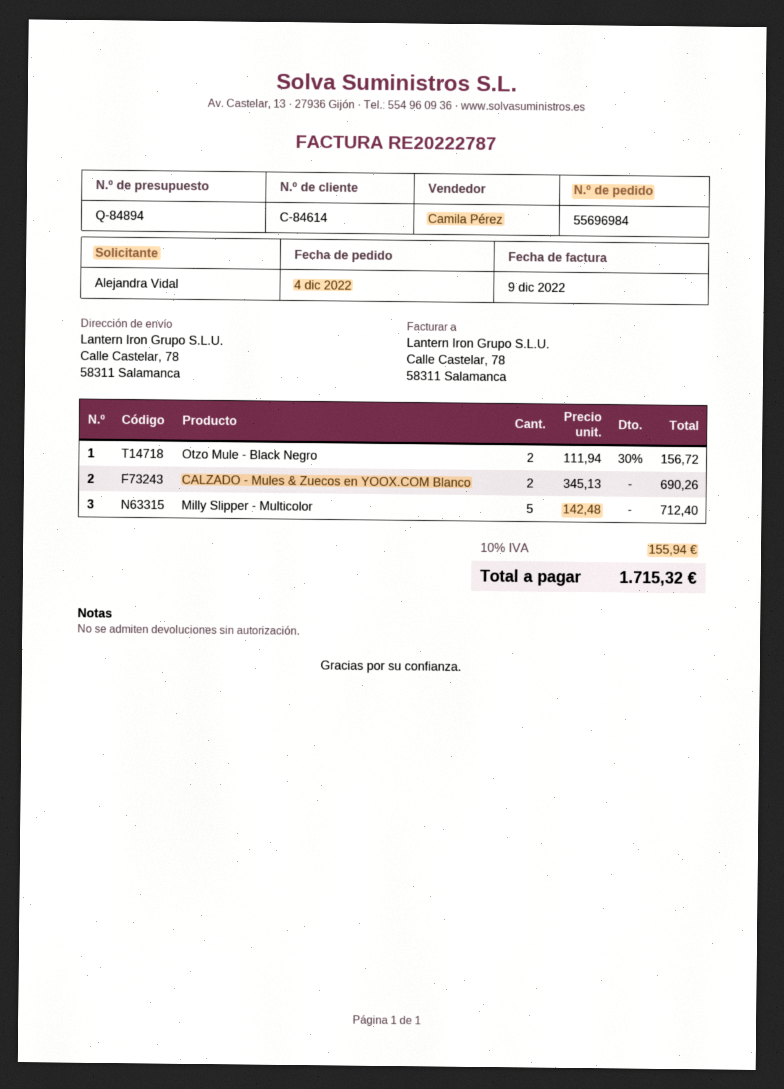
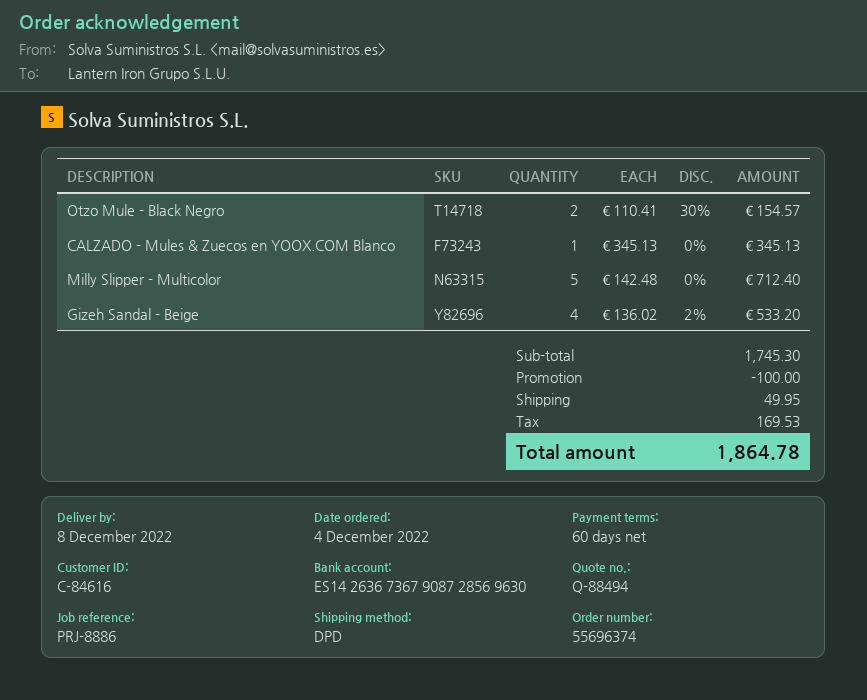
quote number: Q-84894 -> Q-88494
order number: 55696984 -> 55696374
customer number: C-84614 -> C-84616
Otzo Mule - Black Negro: 2 x 111.94 - 30% = 156.72 -> 2 x 110.41 - 30% = 154.57
CALZADO - Mules & Zuecos en YOOX.COM Blanco: 2 x 345.13 = 690.26 -> 1 x 345.13 = 345.13
Gizeh Sandal - Beige: none -> 4 x 136.02 - 2% = 533.20
discount: none -> 100.00
shipping: none -> 49.95
tax: 155.94 -> 169.53
total: 1715.32 -> 1864.78

